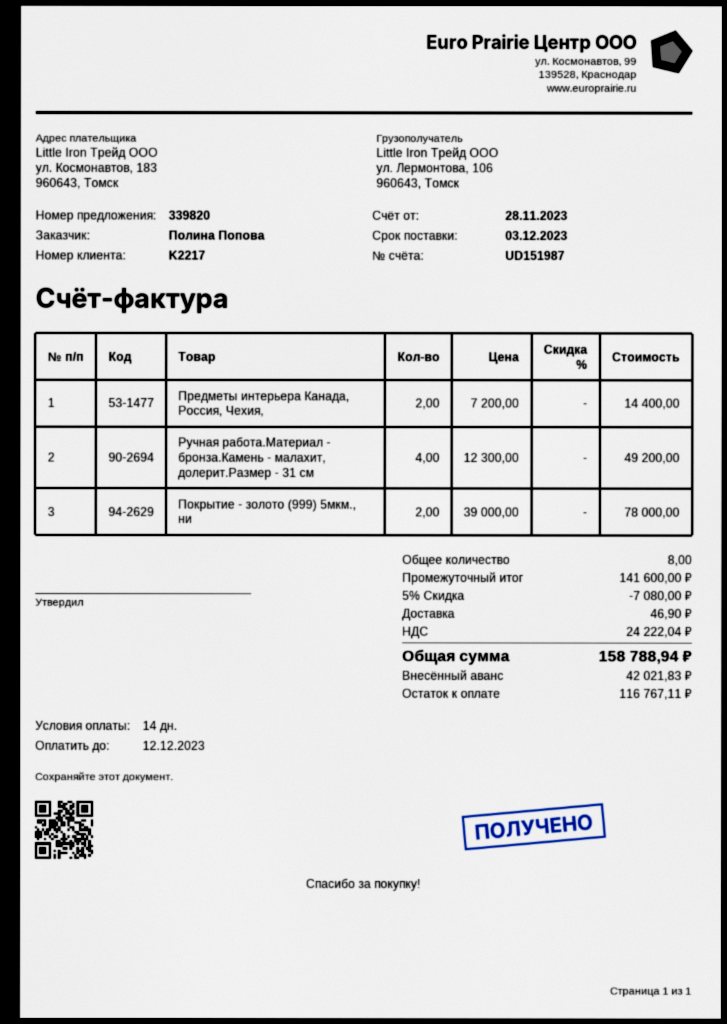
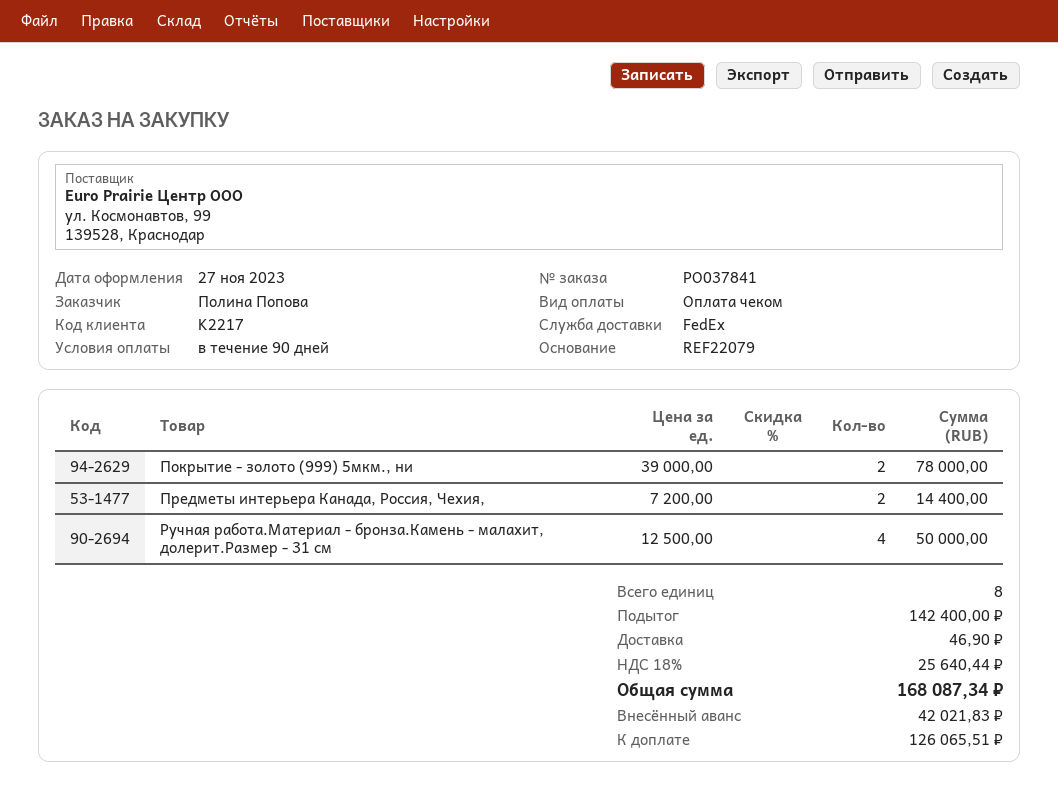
payment terms: 14 days -> 90 days
Ручная работа.Материал - бронза.Камень - малахит, долерит.Размер - 31 см: 4 x 12300.00 = 49200.00 -> 4 x 12500.00 = 50000.00
subtotal: 141600.00 -> 142400.00
discount: 5% = 7080.00 -> none
tax: 24222.04 -> 25640.44
total: 158788.94 -> 168087.34
balance: 116767.11 -> 126065.51

